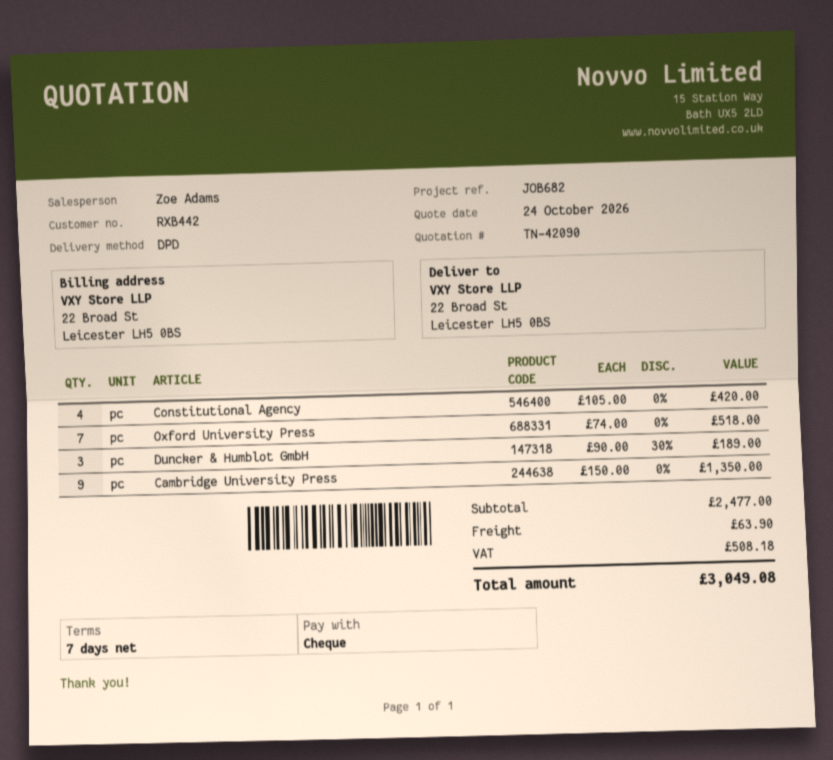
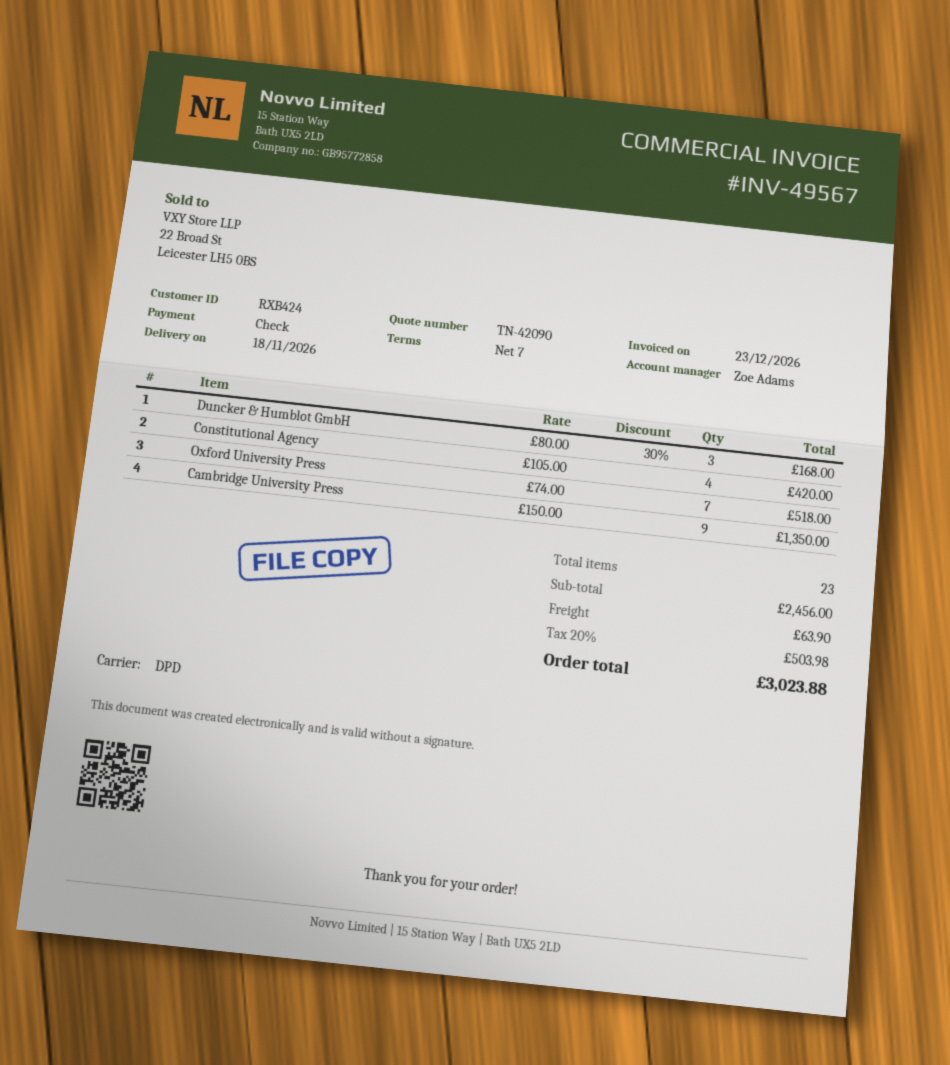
customer number: RXB442 -> RXB424
Duncker & Humblot GmbH: 3 x 90.00 - 30% = 189.00 -> 3 x 80.00 - 30% = 168.00
subtotal: 2477.00 -> 2456.00
tax: 508.18 -> 503.98
total: 3049.08 -> 3023.88

